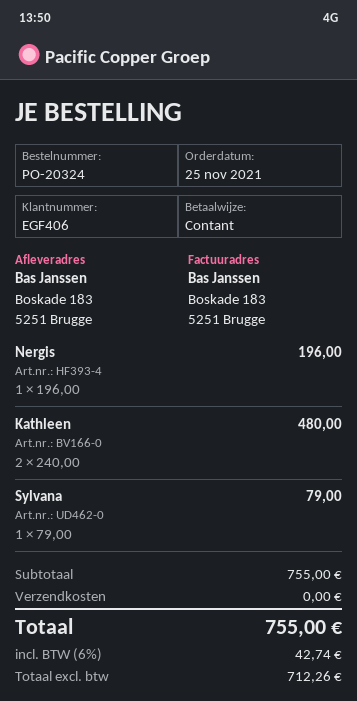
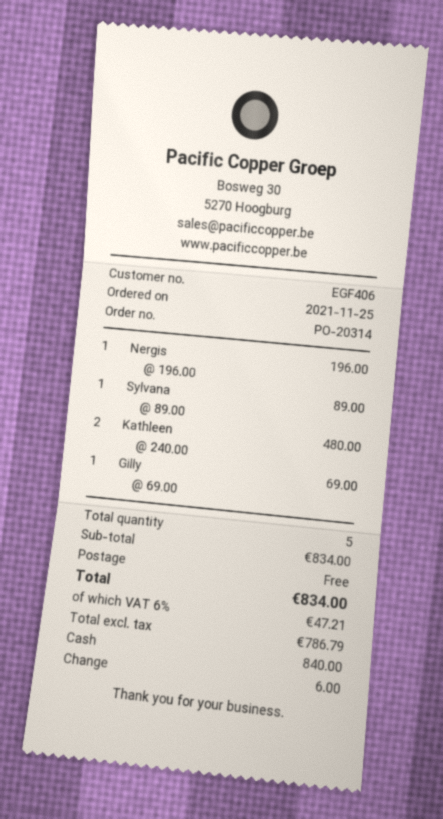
order number: PO-20324 -> PO-20314
Sylvana: 1 x 79.00 = 79.00 -> 1 x 89.00 = 89.00
Gilly: none -> 1 x 69.00 = 69.00
subtotal: 755.00 -> 834.00
net: 712.26 -> 786.79
tax: 6% = 42.74 -> 6% = 47.21
total: 755.00 -> 834.00

